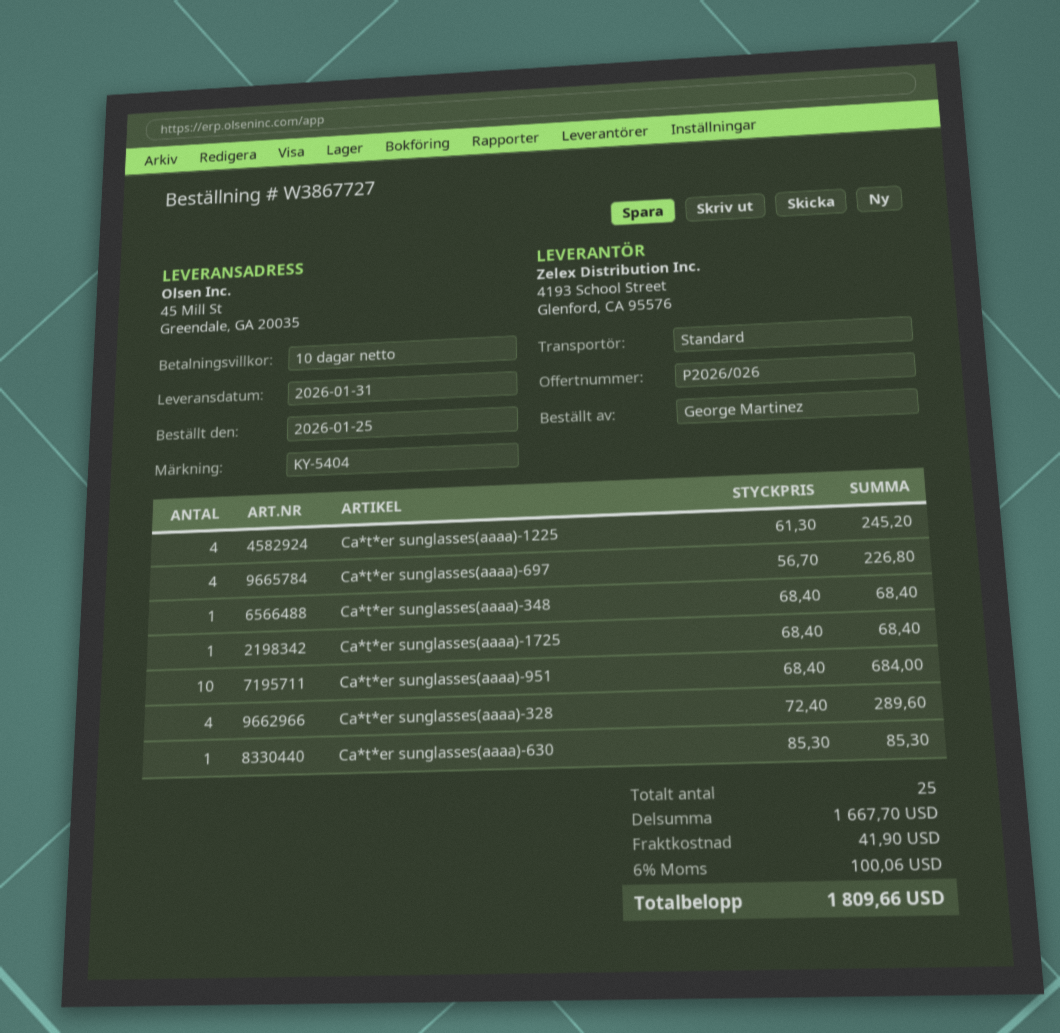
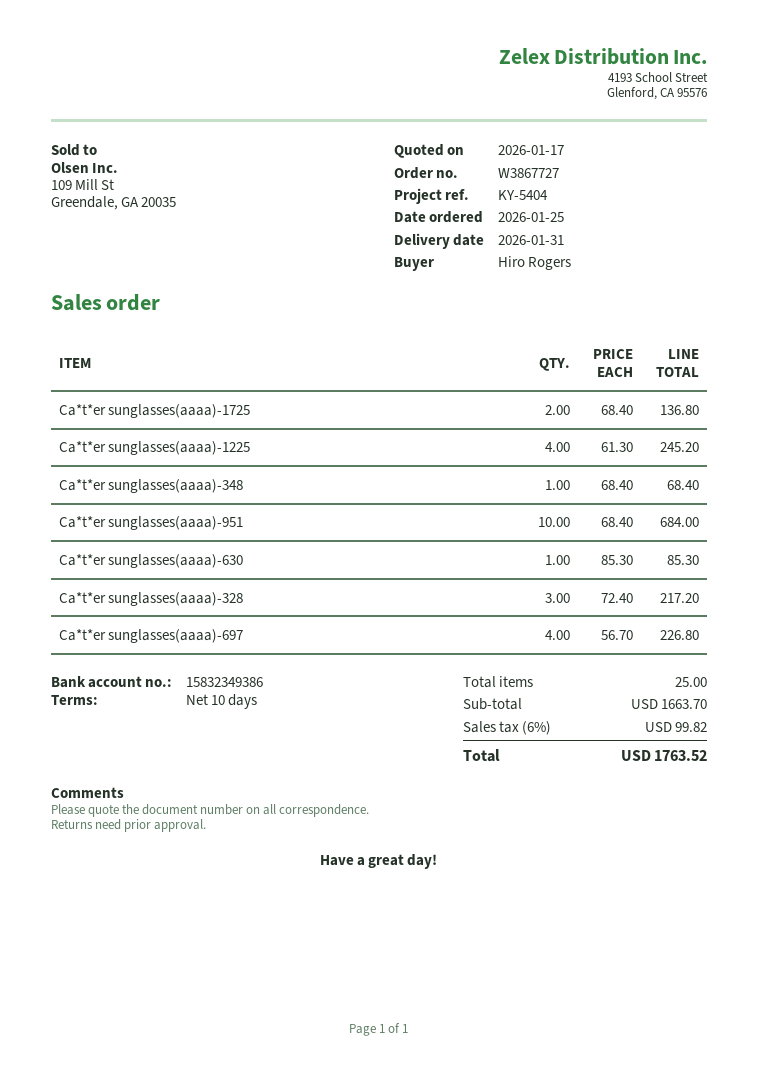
ordered by: George Martinez -> Hiro Rogers
Ca*t*er sunglasses(aaaa)-1725: 1 x 68.40 = 68.40 -> 2 x 68.40 = 136.80
Ca*t*er sunglasses(aaaa)-328: 4 x 72.40 = 289.60 -> 3 x 72.40 = 217.20
subtotal: 1667.70 -> 1663.70
shipping: 41.90 -> none
tax: 6% = 100.06 -> 6% = 99.82
total: 1809.66 -> 1763.52

